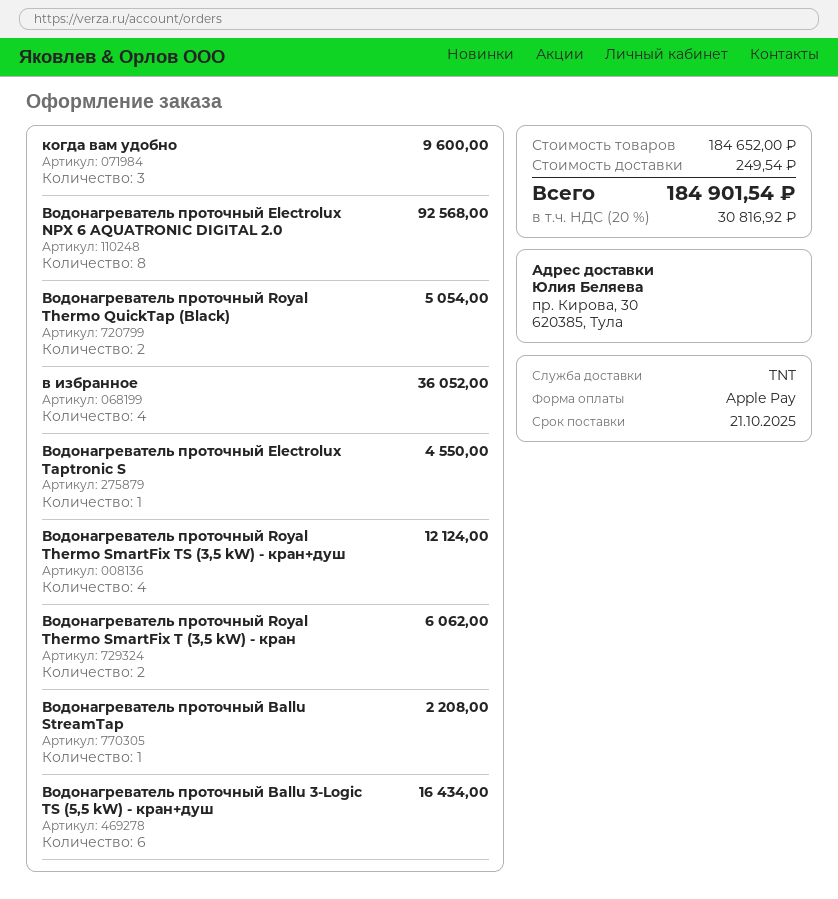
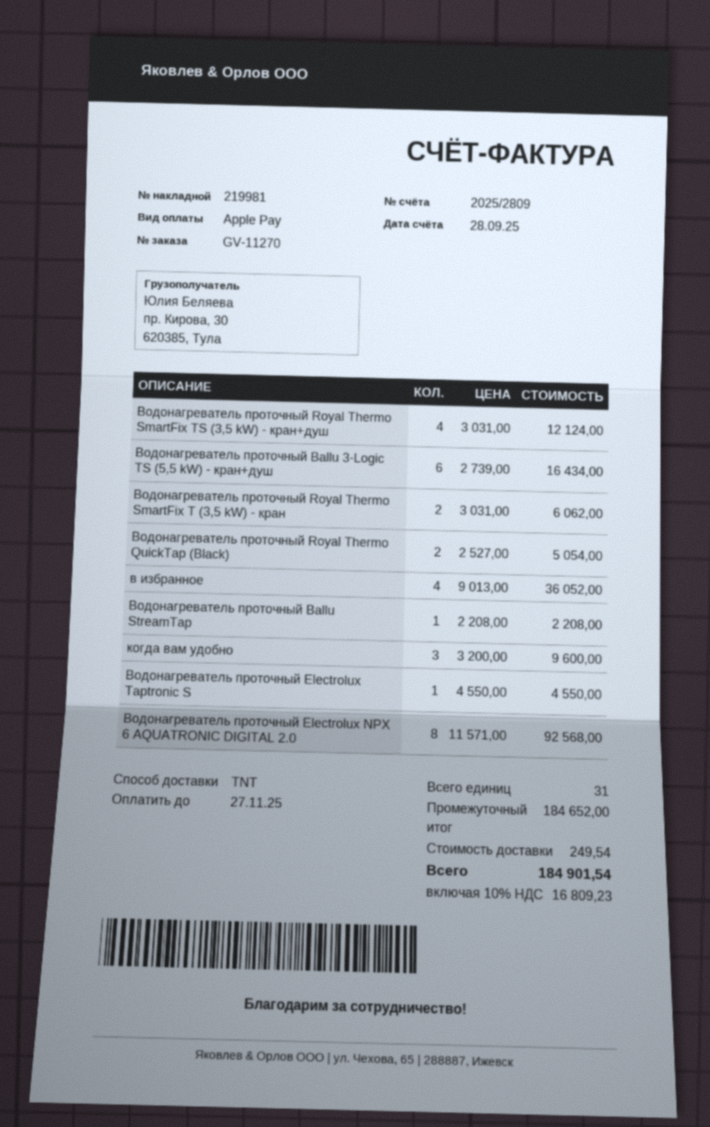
tax: 20% = 30816.92 -> 10% = 16809.23

